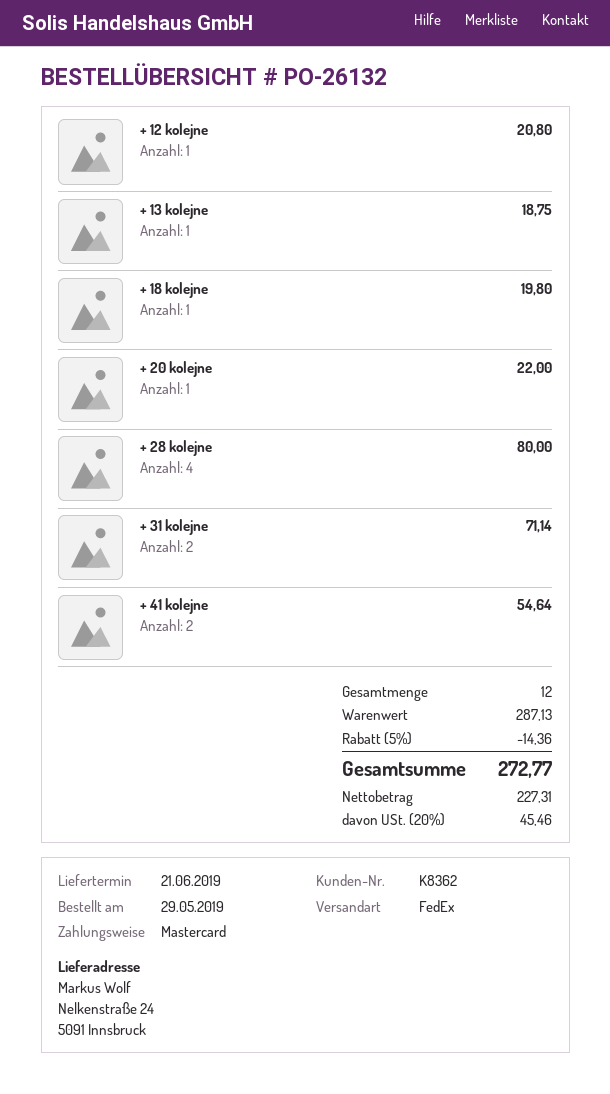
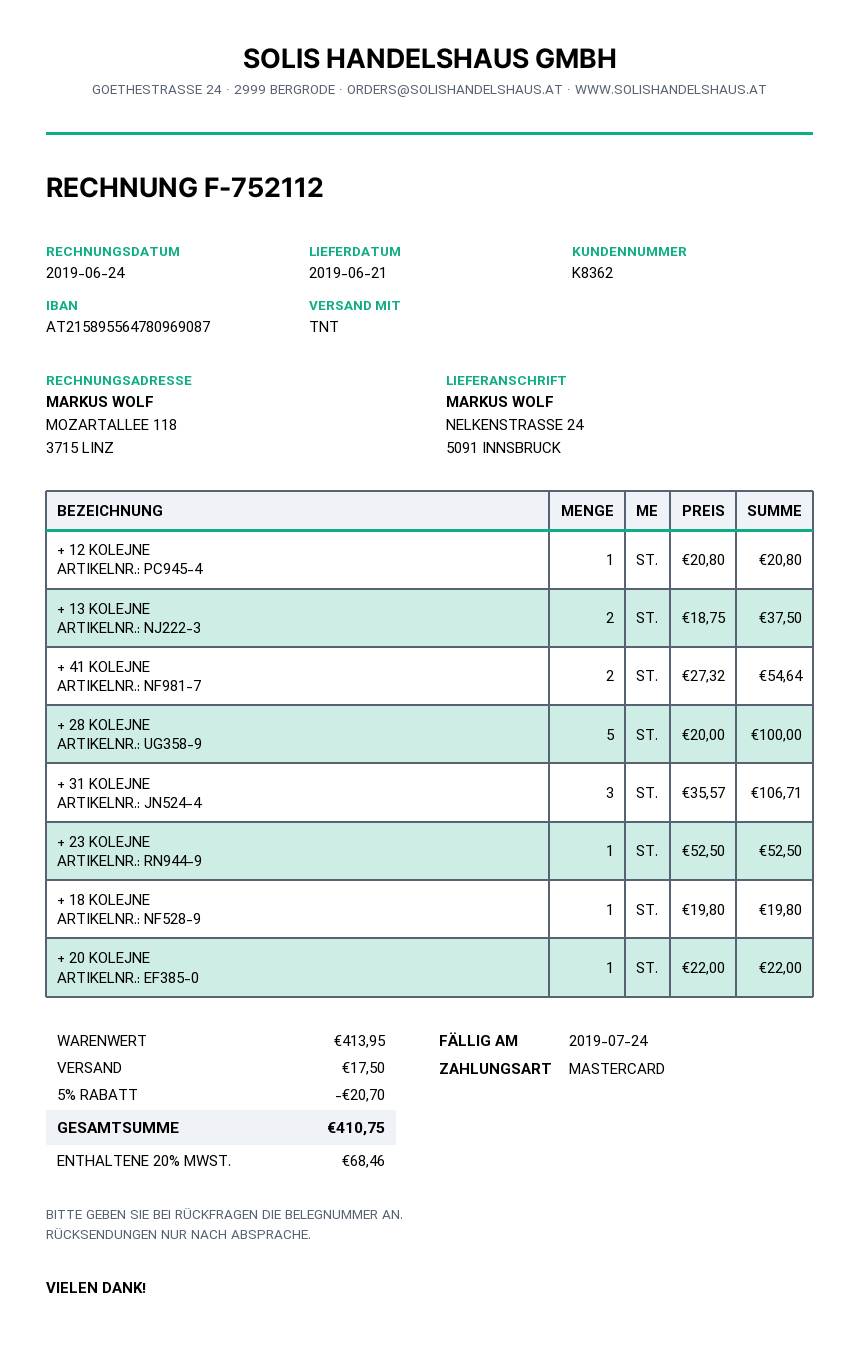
shipping method: FedEx -> TNT
+ 13 kolejne: 1 for 18.75 -> 2 for 37.50
+ 28 kolejne: 4 for 80.00 -> 5 for 100.00
+ 31 kolejne: 2 for 71.14 -> 3 for 106.71
+ 23 KOLEJNE: none -> 1 for 52.50
subtotal: 287.13 -> 413.95
discount: 5% = 14.36 -> 5% = 20.70
shipping: none -> 17.50
tax: 20% = 45.46 -> 20% = 68.46
total: 272.77 -> 410.75

